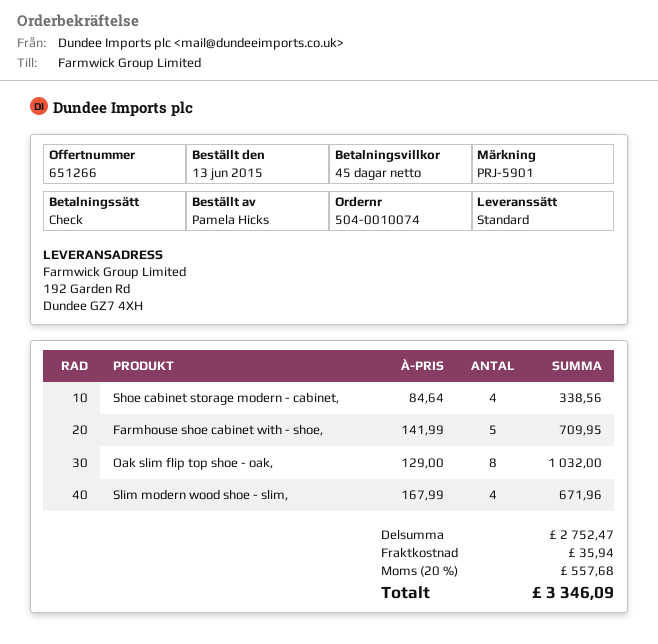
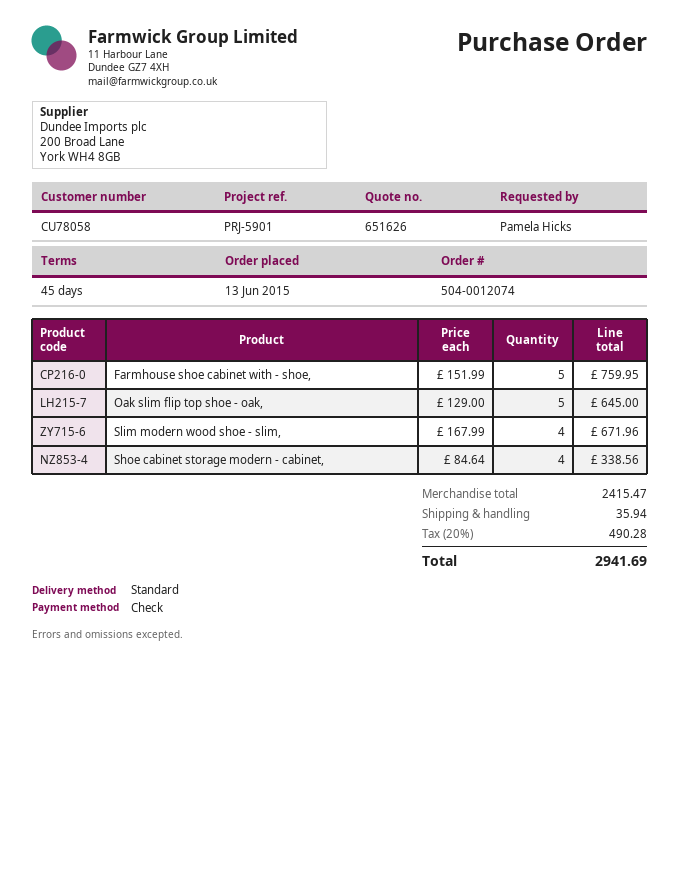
quote number: 651266 -> 651626
order number: 504-0010074 -> 504-0012074
Farmhouse shoe cabinet with - shoe,: 5 x 141.99 = 709.95 -> 5 x 151.99 = 759.95
Oak slim flip top shoe - oak,: 8 x 129.00 = 1032.00 -> 5 x 129.00 = 645.00
subtotal: 2752.47 -> 2415.47
tax: 20% = 557.68 -> 20% = 490.28
total: 3346.09 -> 2941.69

